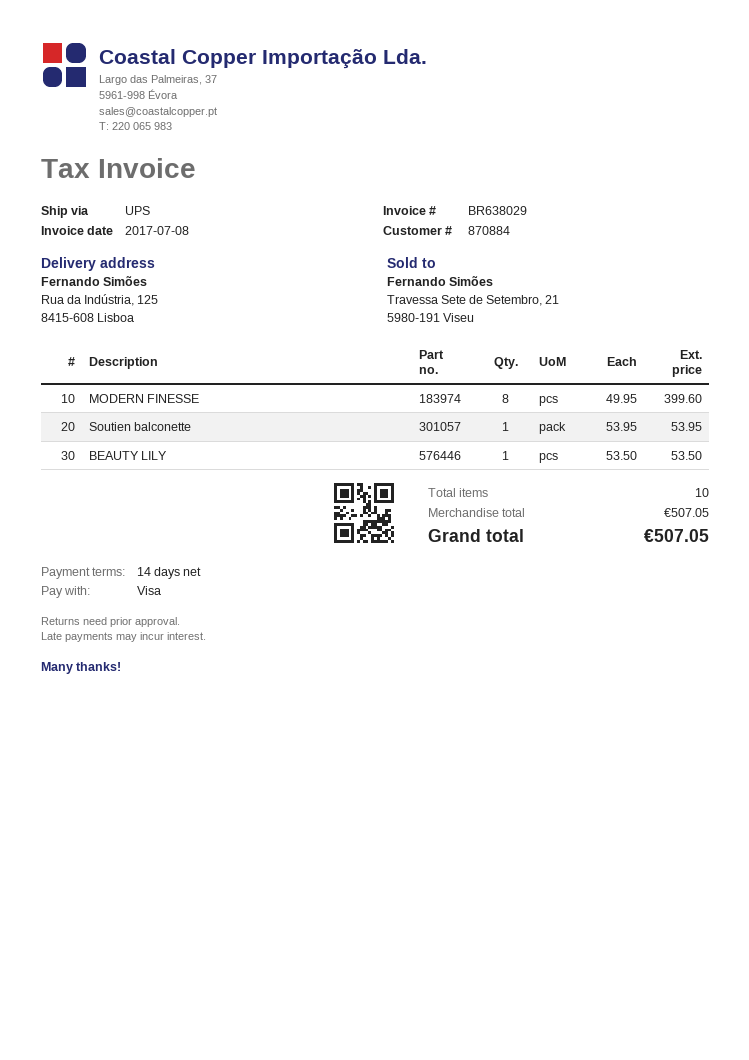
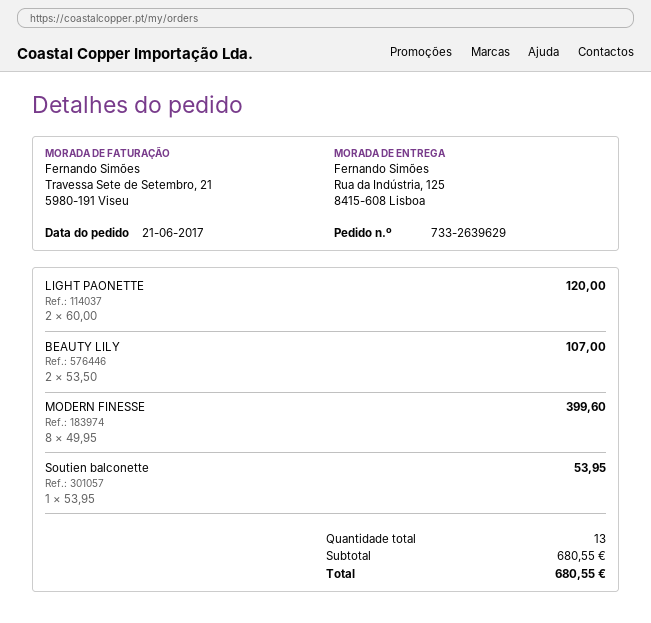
BEAUTY LILY: 1 x 53.50 = 53.50 -> 2 x 53.50 = 107.00
LIGHT PAONETTE: none -> 2 x 60.00 = 120.00
total quantity: 10 -> 13
subtotal: 507.05 -> 680.55
total: 507.05 -> 680.55

